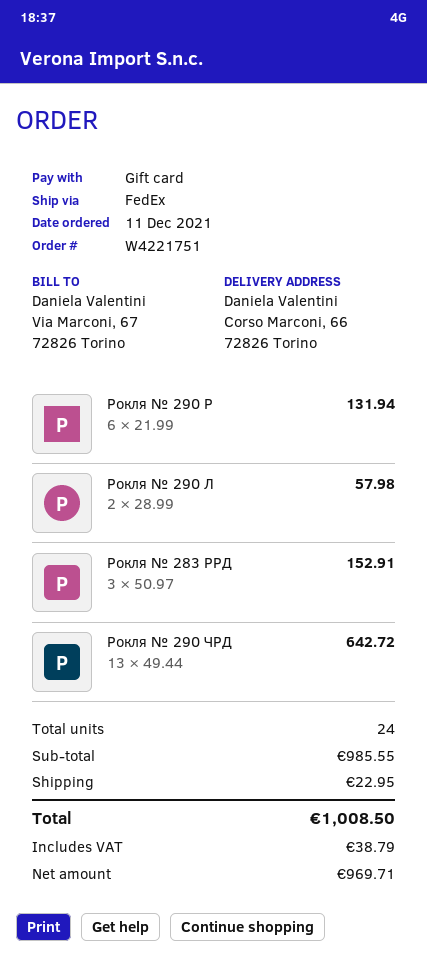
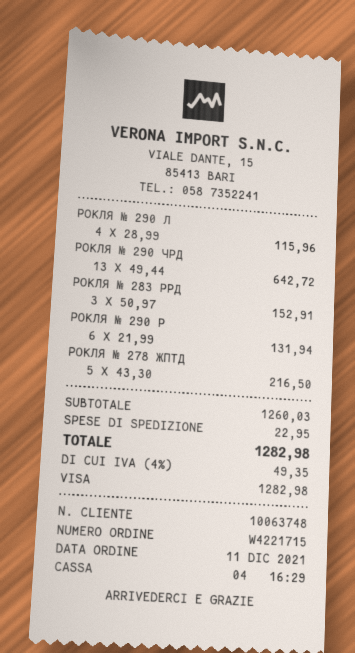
order number: W4221751 -> W4221715
payment method: gift card -> Visa
Рокля № 290 Л: 2 x 28.99 = 57.98 -> 4 x 28.99 = 115.96
РОКЛЯ № 278 ЖПТД: none -> 5 x 43.30 = 216.50
subtotal: 985.55 -> 1260.03
tax: 38.79 -> 49.35
total: 1008.50 -> 1282.98

